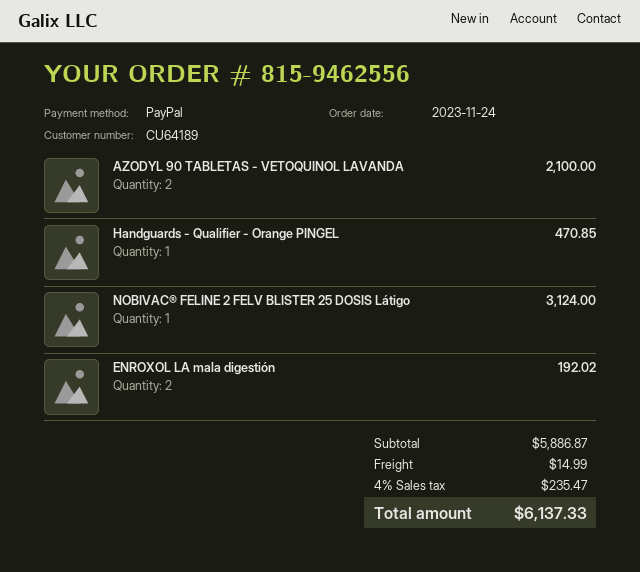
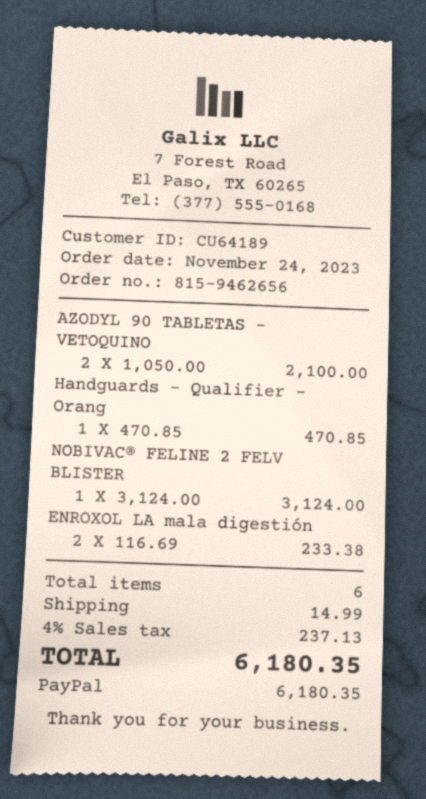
order number: 815-9462556 -> 815-9462656
ENROXOL LA mala digestión: 2 for 192.02 -> 2 for 233.38
tax: 4% = 235.47 -> 4% = 237.13
total: 6137.33 -> 6180.35

